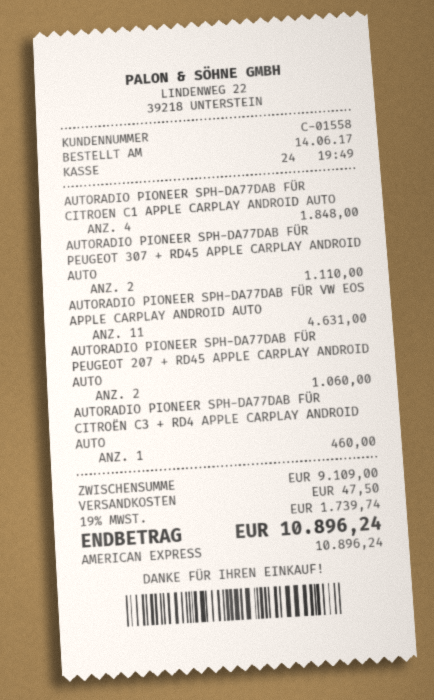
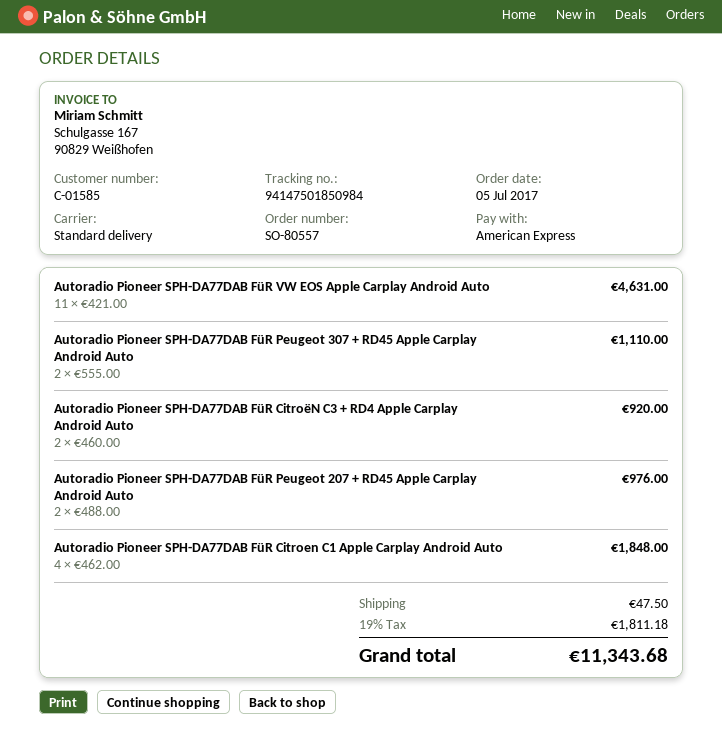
order date: 2017-06-14 -> 2017-07-05
customer number: C-01558 -> C-01585
AUTORADIO PIONEER SPH-DA77DAB FÜR PEUGEOT 207 + RD45 APPLE CARPLAY ANDROID AUTO: 2 for 1060.00 -> 2 for 976.00
AUTORADIO PIONEER SPH-DA77DAB FÜR CITROËN C3 + RD4 APPLE CARPLAY ANDROID AUTO: 1 for 460.00 -> 2 for 920.00
tax: 19% = 1739.74 -> 19% = 1811.18
total: 10896.24 -> 11343.68

